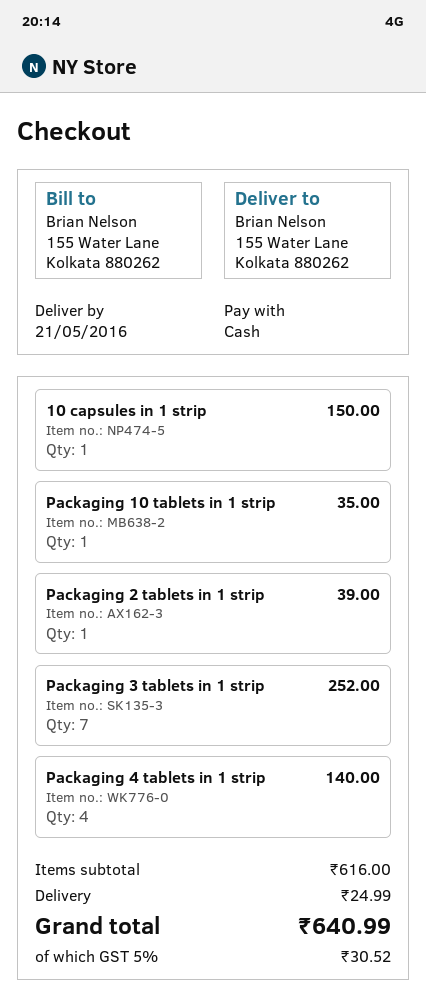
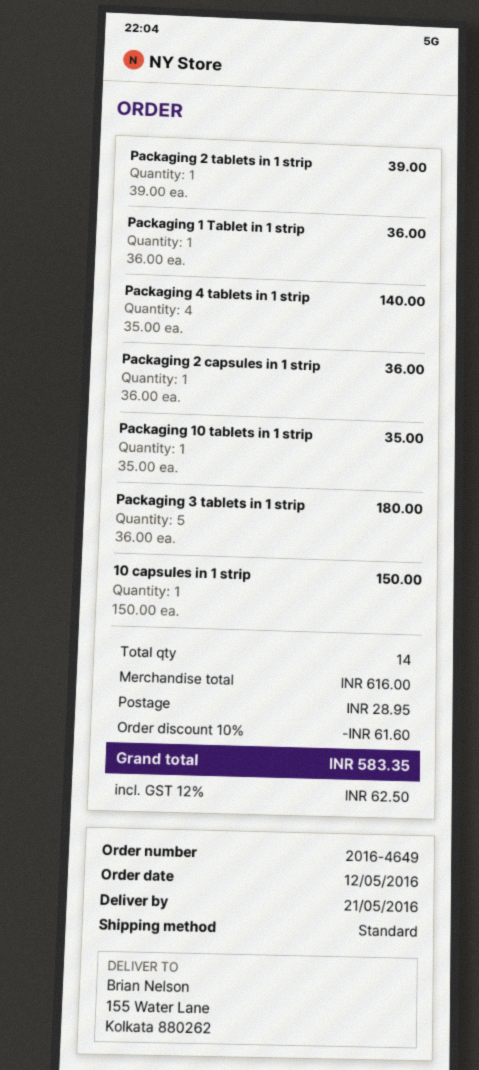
Packaging 3 tablets in 1 strip: 7 for 252.00 -> 5 for 180.00
Packaging 1 Tablet in 1 strip: none -> 1 for 36.00
Packaging 2 capsules in 1 strip: none -> 1 for 36.00
discount: none -> 10% = 61.60
shipping: 24.99 -> 28.95
tax: 5% = 30.52 -> 12% = 62.50
total: 640.99 -> 583.35

